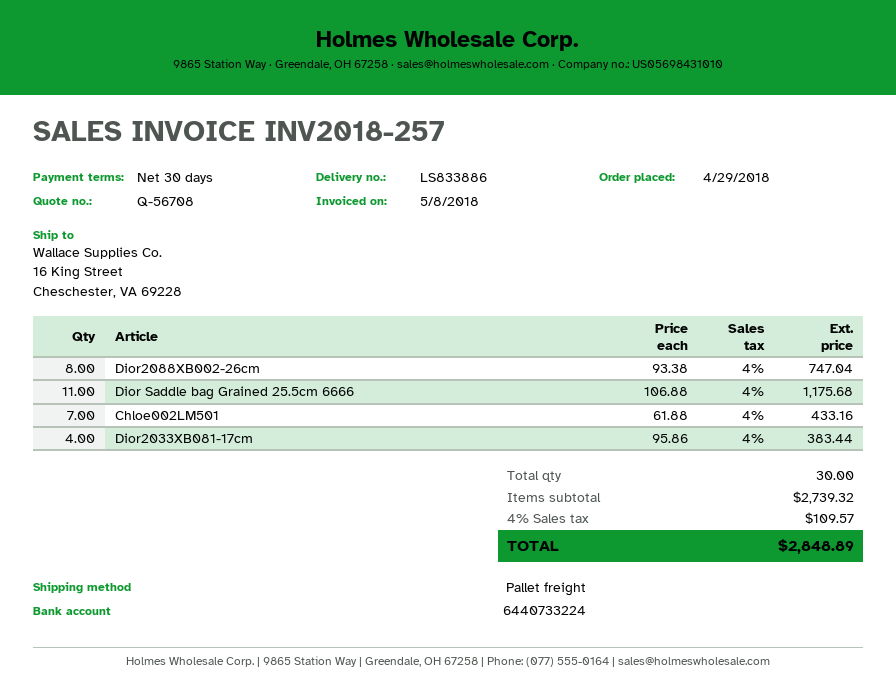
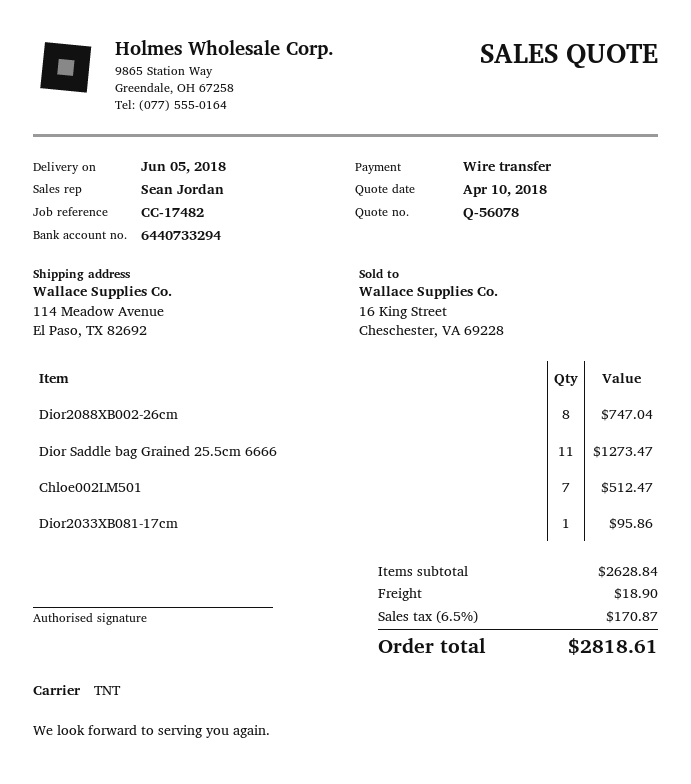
quote number: Q-56708 -> Q-56078
bank account: 6440733224 -> 6440733294
shipping method: pallet freight -> TNT
ship to: 16 King Street, Cheschester, VA 69228 -> 114 Meadow Avenue, El Paso, TX 82692
Dior Saddle bag Grained 25.5cm 6666: 11 for 1175.68 -> 11 for 1273.47
Chloe002LM501: 7 for 433.16 -> 7 for 512.47
Dior2033XB081-17cm: 4 for 383.44 -> 1 for 95.86
subtotal: 2739.32 -> 2628.84
shipping: none -> 18.90
tax: 4% = 109.57 -> 6.5% = 170.87
total: 2848.89 -> 2818.61

